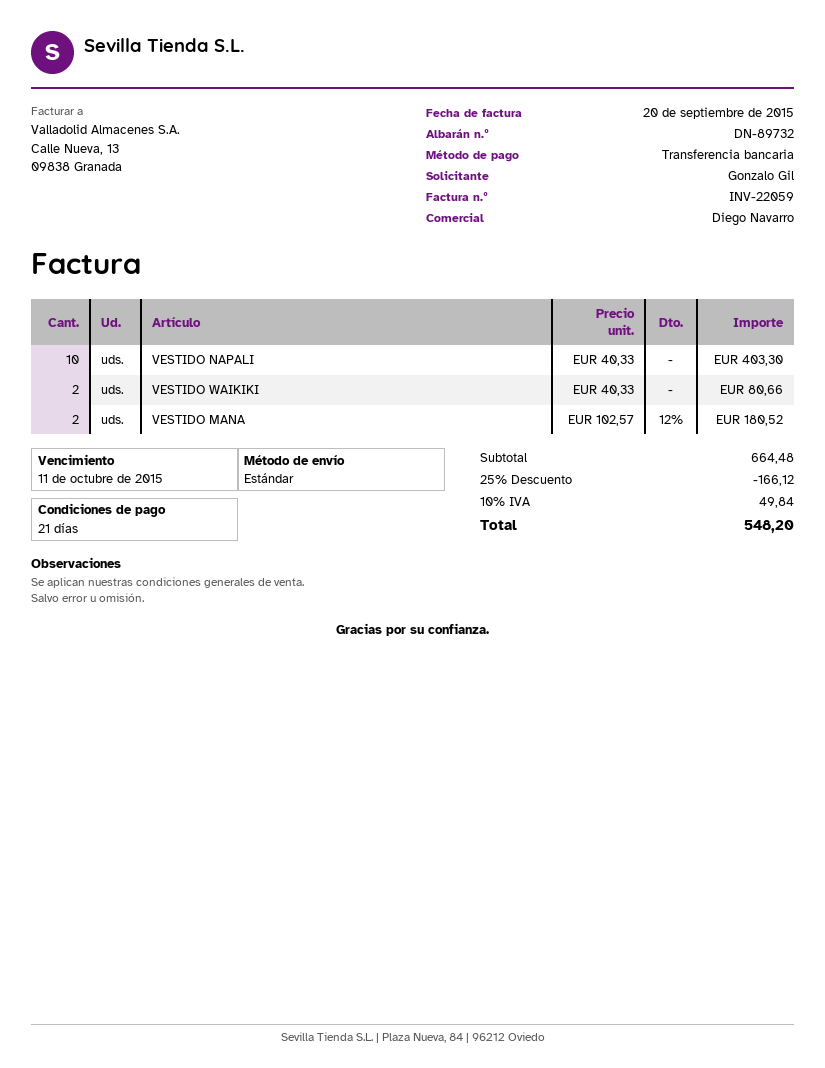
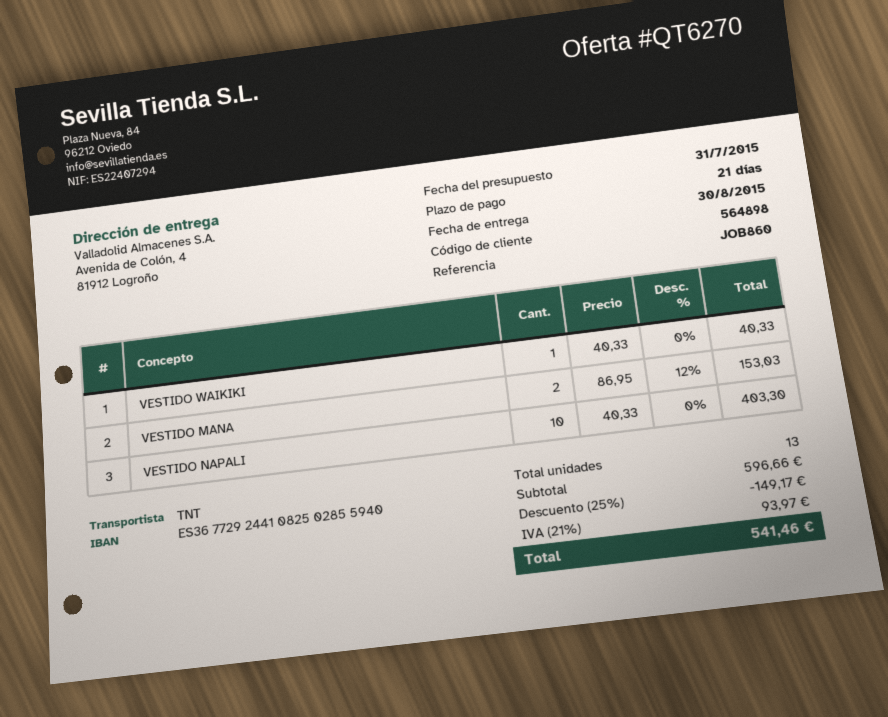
shipping method: standard -> TNT
VESTIDO WAIKIKI: 2 x 40.33 = 80.66 -> 1 x 40.33 = 40.33
VESTIDO MANA: 2 x 102.57 - 12% = 180.52 -> 2 x 86.95 - 12% = 153.03
subtotal: 664.48 -> 596.66
discount: 25% = 166.12 -> 25% = 149.17
tax: 10% = 49.84 -> 21% = 93.97
total: 548.20 -> 541.46

